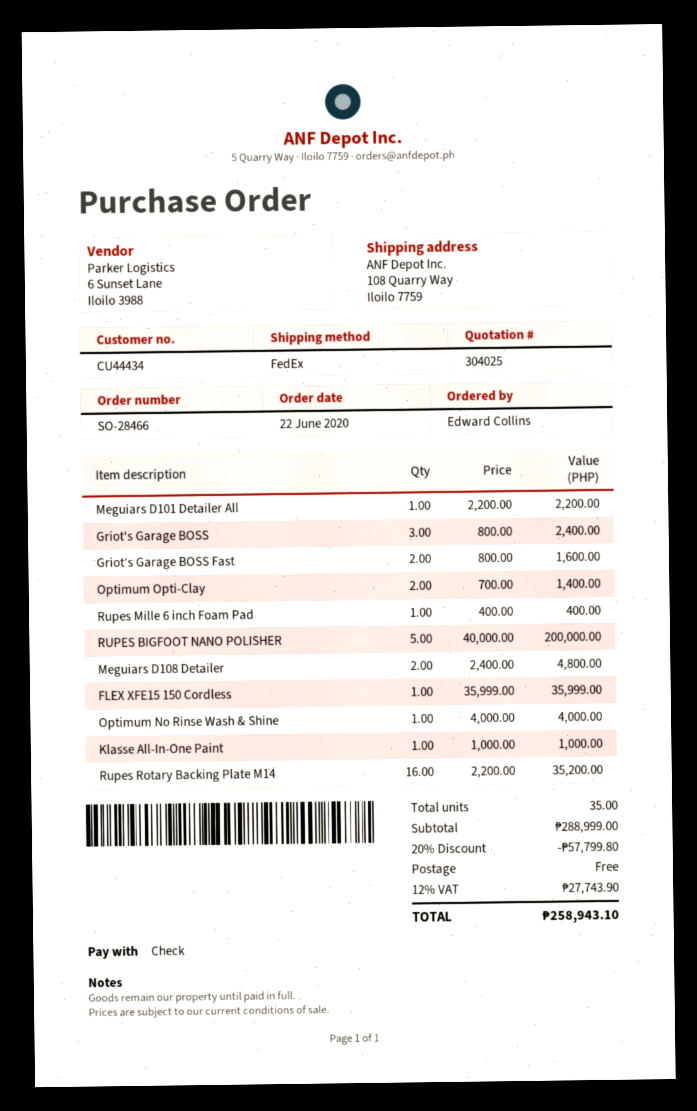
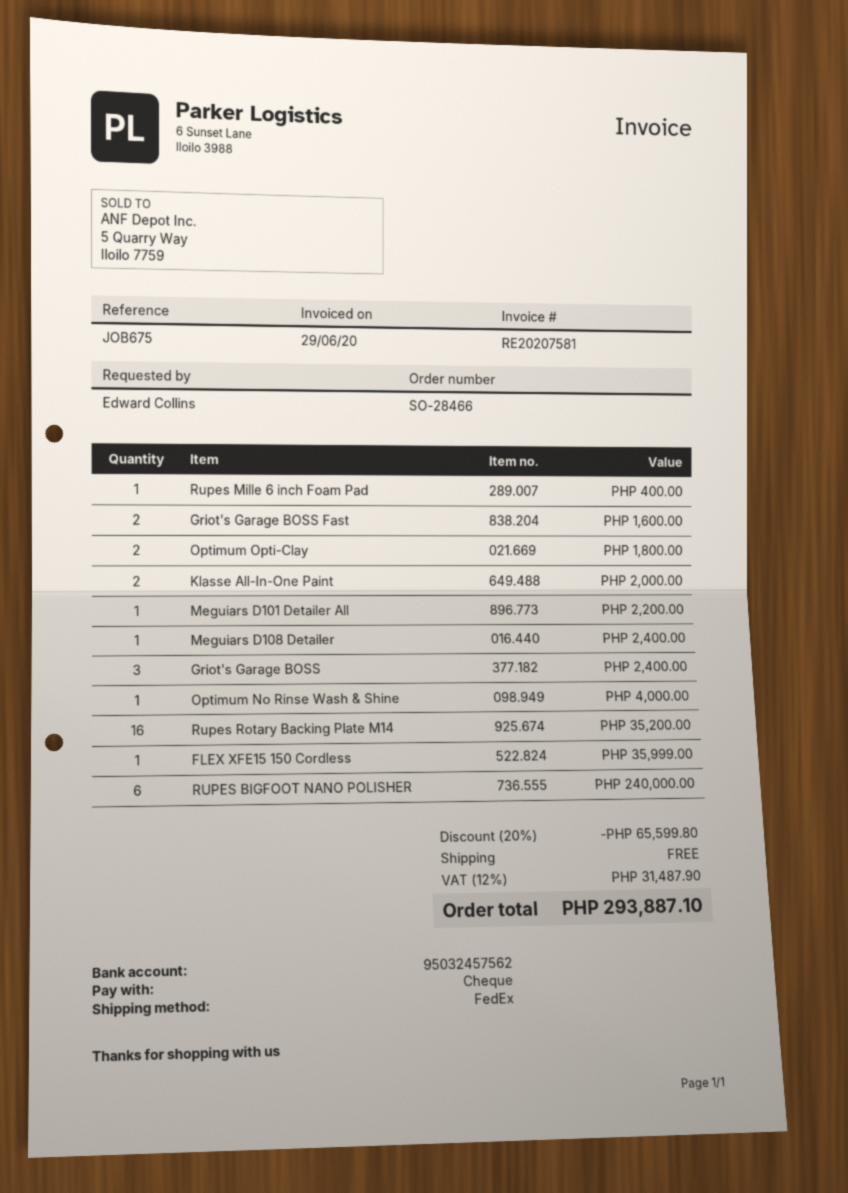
Optimum Opti-Clay: 2 for 1400.00 -> 2 for 1800.00
RUPES BIGFOOT NANO POLISHER: 5 for 200000.00 -> 6 for 240000.00
Meguiars D108 Detailer: 2 for 4800.00 -> 1 for 2400.00
Klasse All-In-One Paint: 1 for 1000.00 -> 2 for 2000.00
discount: 20% = 57799.80 -> 20% = 65599.80
tax: 12% = 27743.90 -> 12% = 31487.90
total: 258943.10 -> 293887.10

